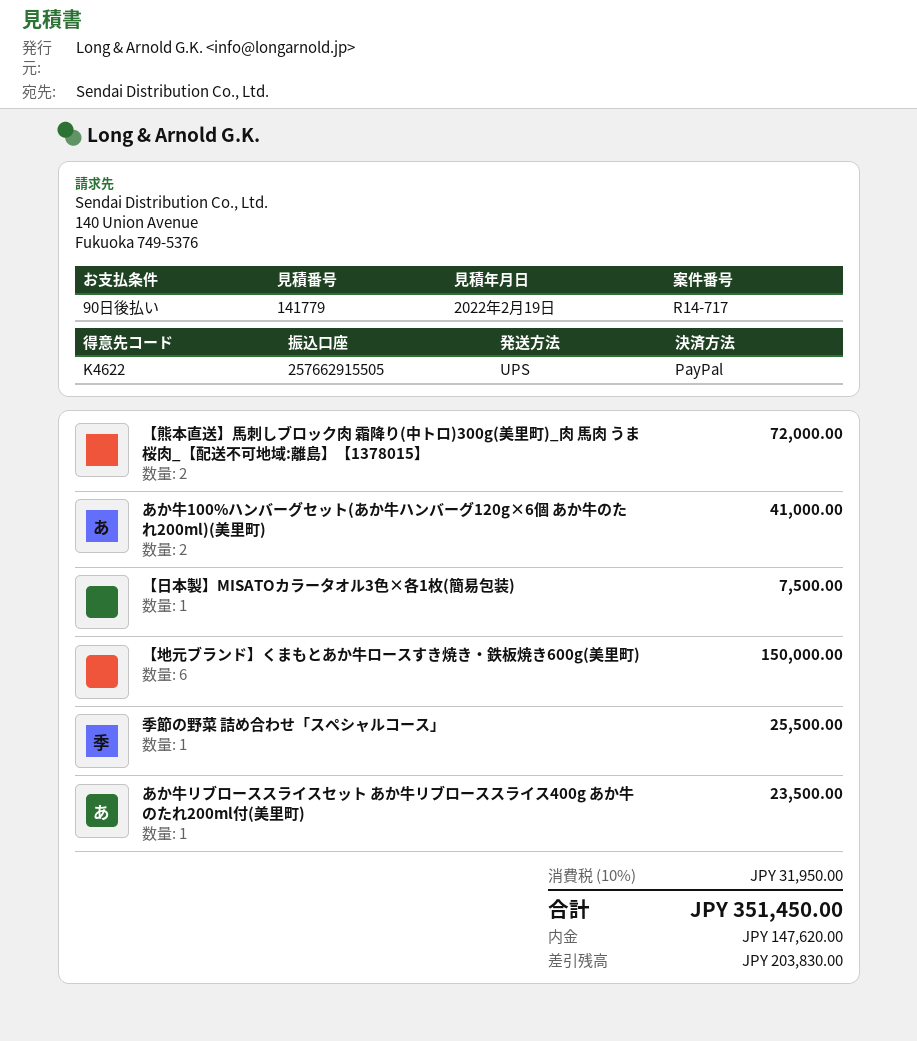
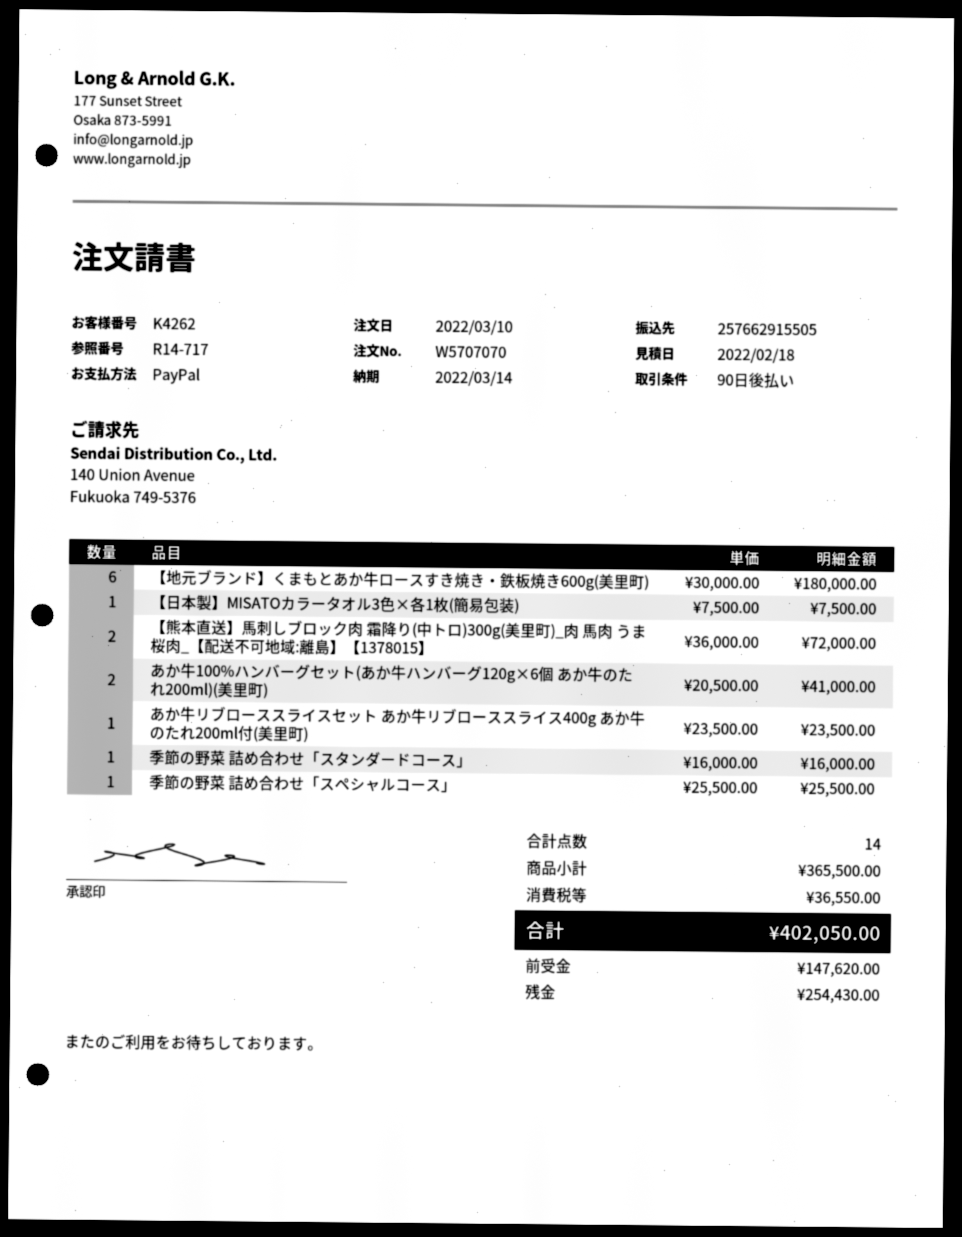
quote date: 2022-02-19 -> 2022-02-18
customer number: K4622 -> K4262
【地元ブランド】くまもとあか牛ロースすき焼き・鉄板焼き600g(美里町): 6 for 150000.00 -> 6 for 180000.00
季節の野菜 詰め合わせ「スタンダードコース」: none -> 1 for 16000.00
tax: 31950.00 -> 36550.00
total: 351450.00 -> 402050.00
balance: 203830.00 -> 254430.00

